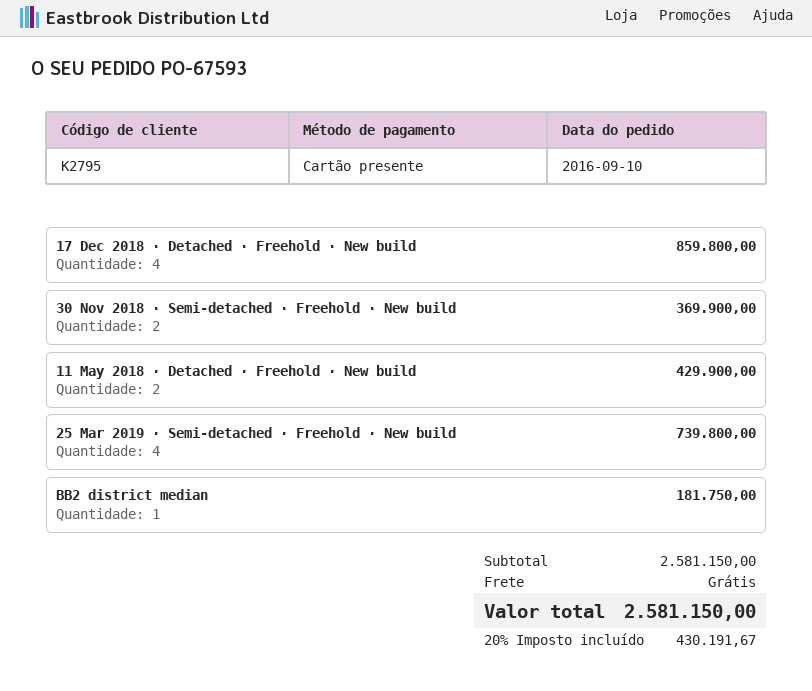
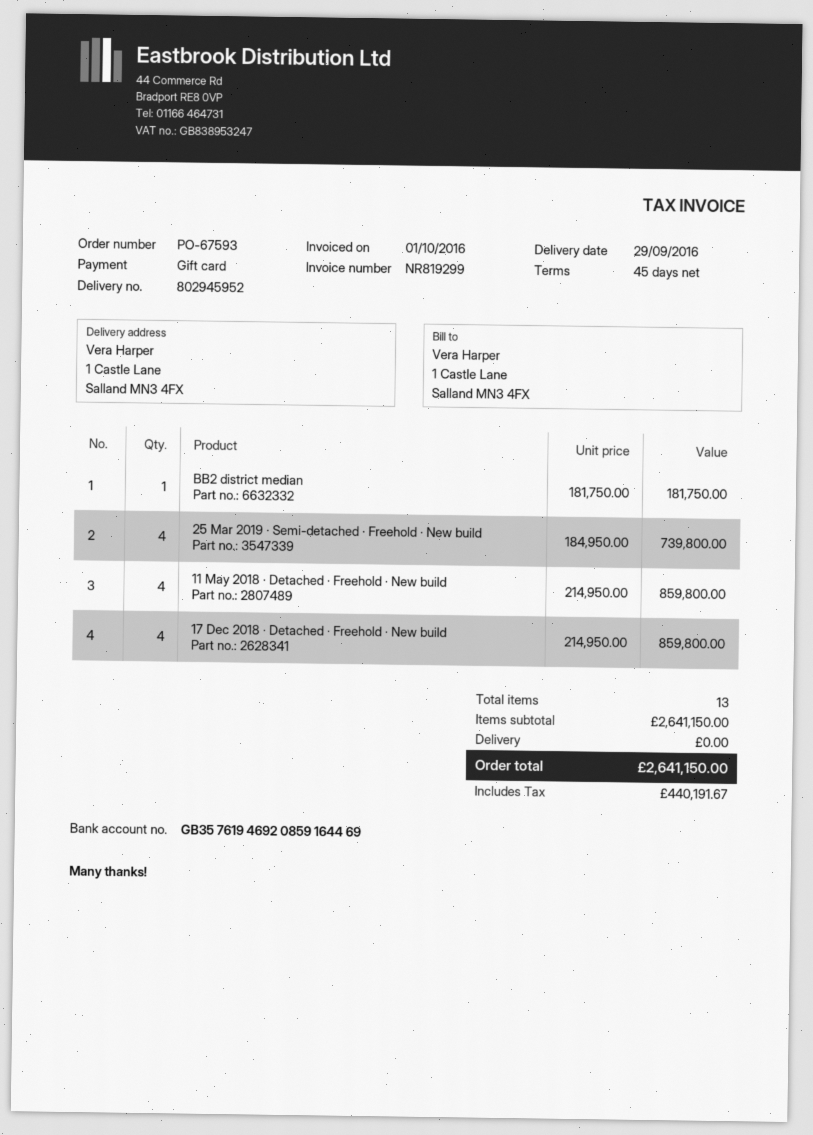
30 Nov 2018 · Semi-detached · Freehold · New build: 2 for 369900.00 -> none
11 May 2018 · Detached · Freehold · New build: 2 for 429900.00 -> 4 for 859800.00
subtotal: 2581150.00 -> 2641150.00
tax: 430191.67 -> 440191.67
total: 2581150.00 -> 2641150.00

